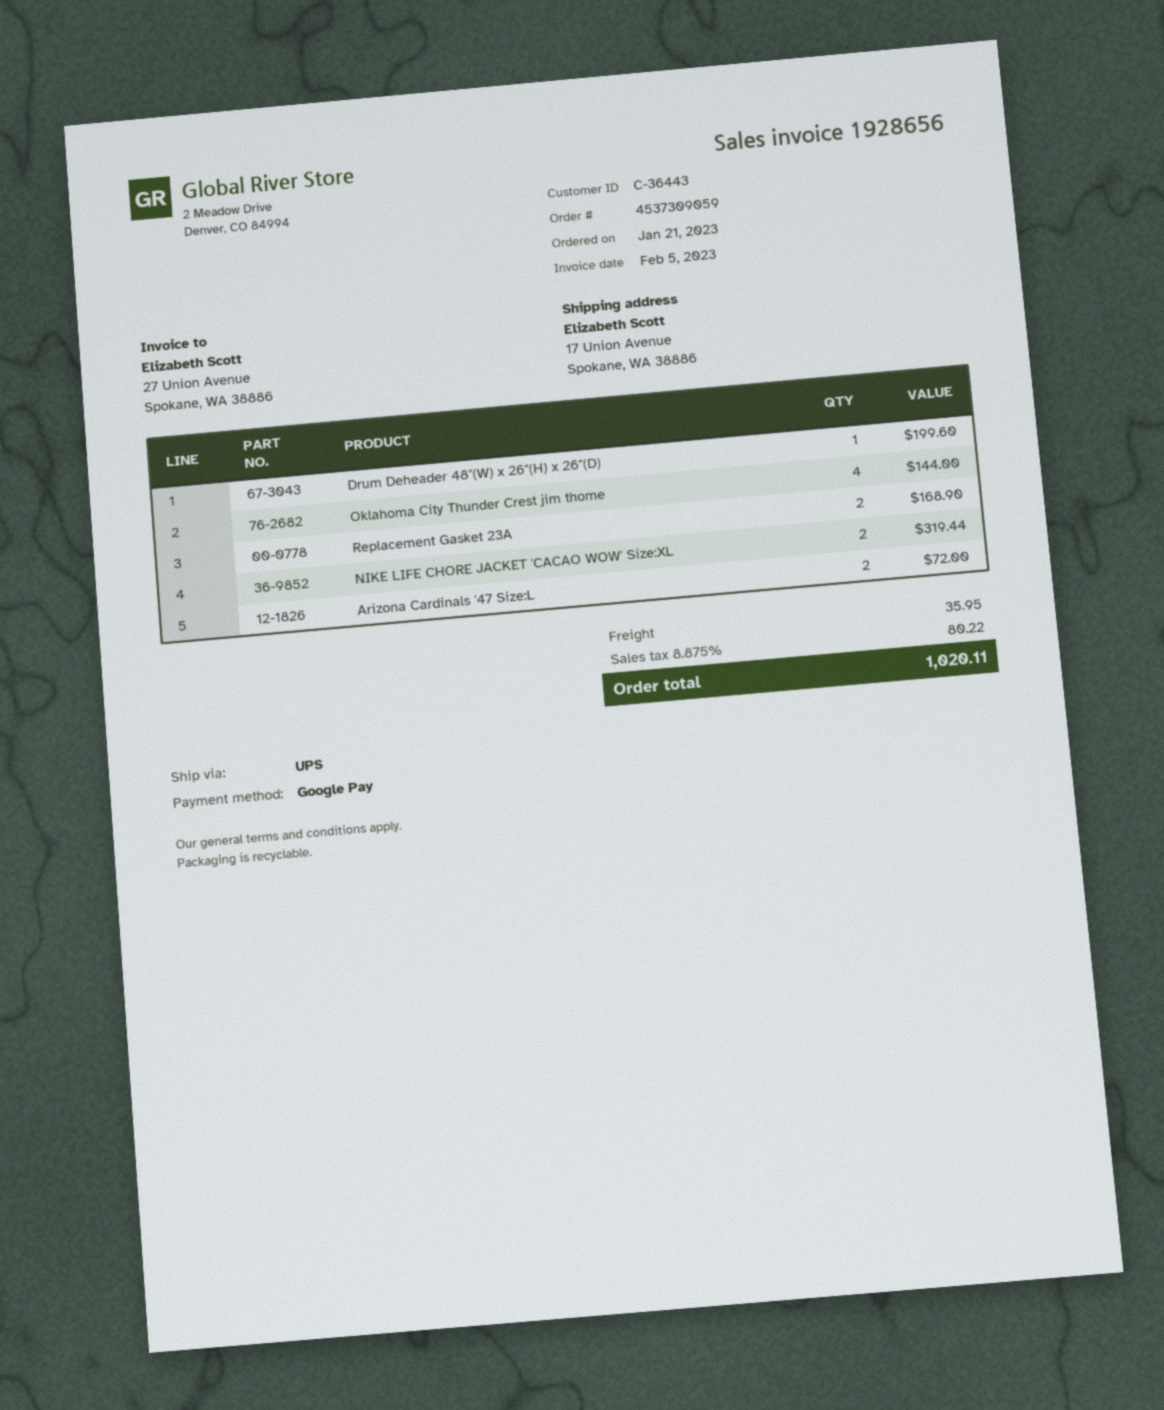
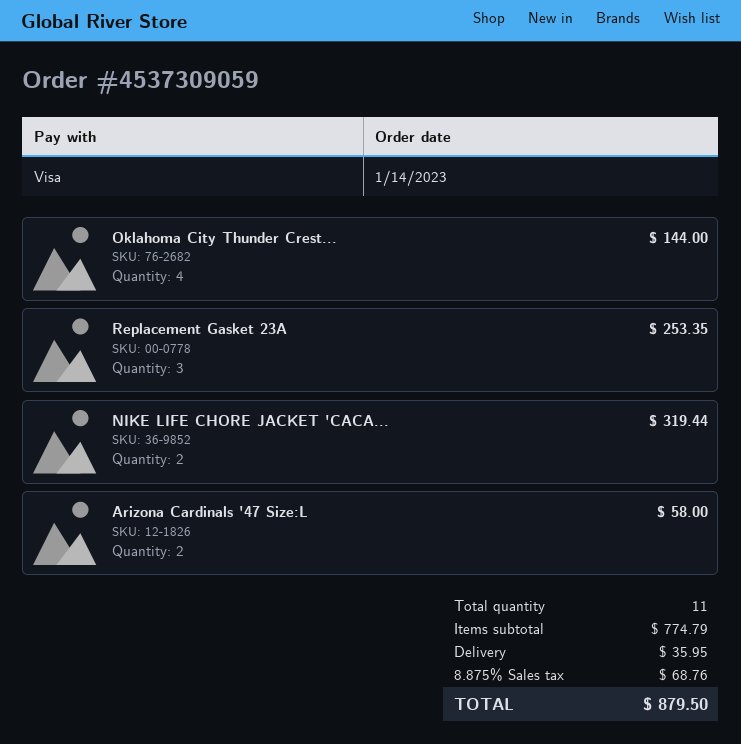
order date: 2023-01-21 -> 2023-01-14
payment method: Google Pay -> Visa
Drum Deheader 48"(W) x 26"(H) x 26"(D): 1 for 199.60 -> none
Replacement Gasket 23A: 2 for 168.90 -> 3 for 253.35
Arizona Cardinals '47 Size:L: 2 for 72.00 -> 2 for 58.00
tax: 8.875% = 80.22 -> 8.875% = 68.76
total: 1020.11 -> 879.50

